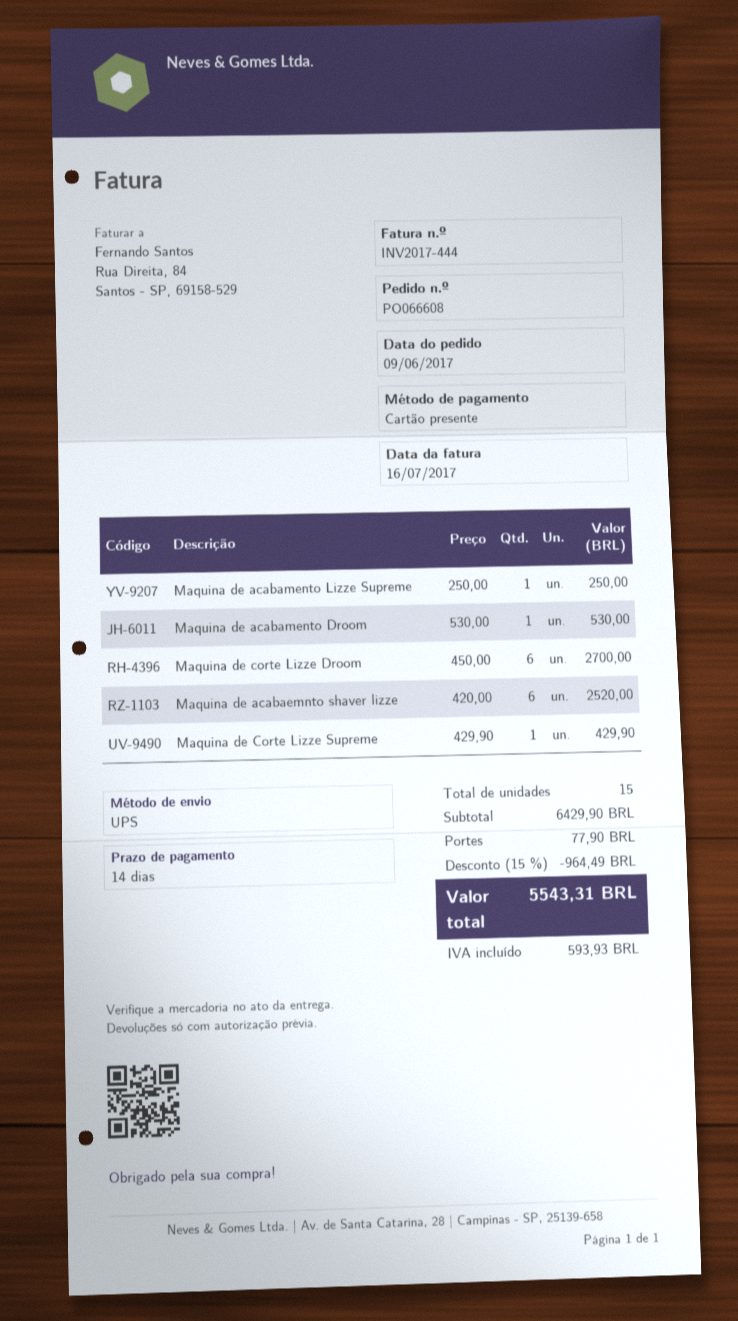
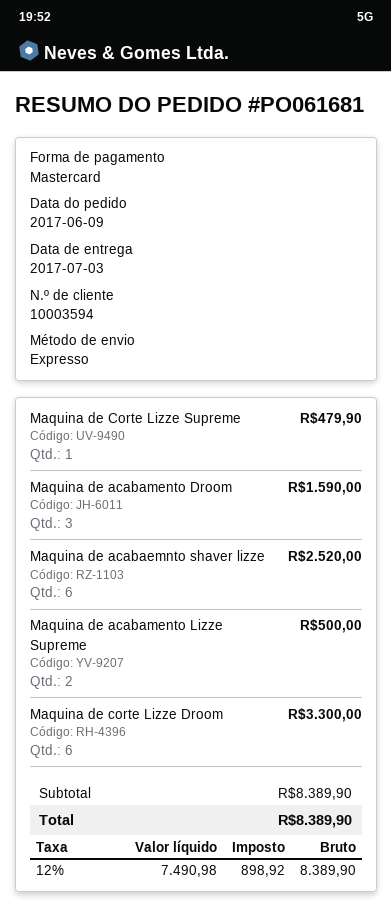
order number: PO066608 -> PO061681
payment method: gift card -> Mastercard
shipping method: UPS -> express
Maquina de acabamento Lizze Supreme: 1 for 250.00 -> 2 for 500.00
Maquina de acabamento Droom: 1 for 530.00 -> 3 for 1590.00
Maquina de corte Lizze Droom: 6 for 2700.00 -> 6 for 3300.00
Maquina de Corte Lizze Supreme: 1 for 429.90 -> 1 for 479.90
subtotal: 6429.90 -> 8389.90
discount: 15% = 964.49 -> none
shipping: 77.90 -> none
tax: 593.93 -> 898.92
total: 5543.31 -> 8389.90

